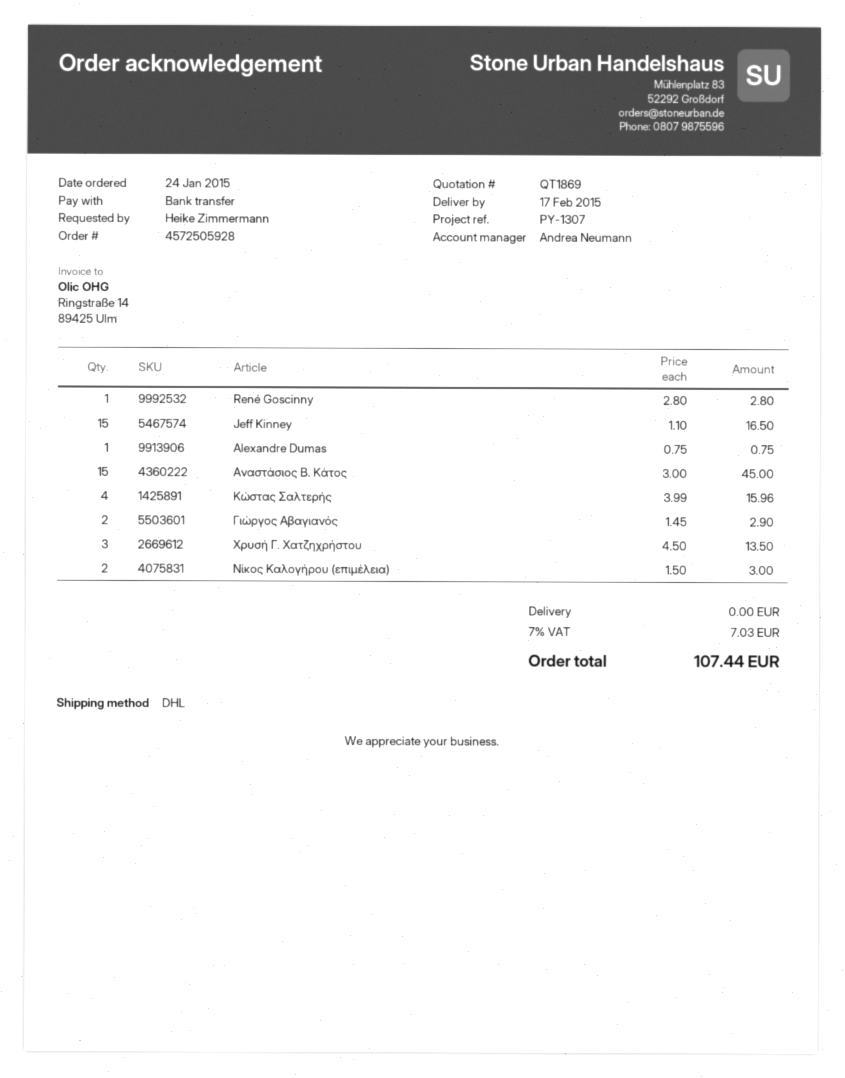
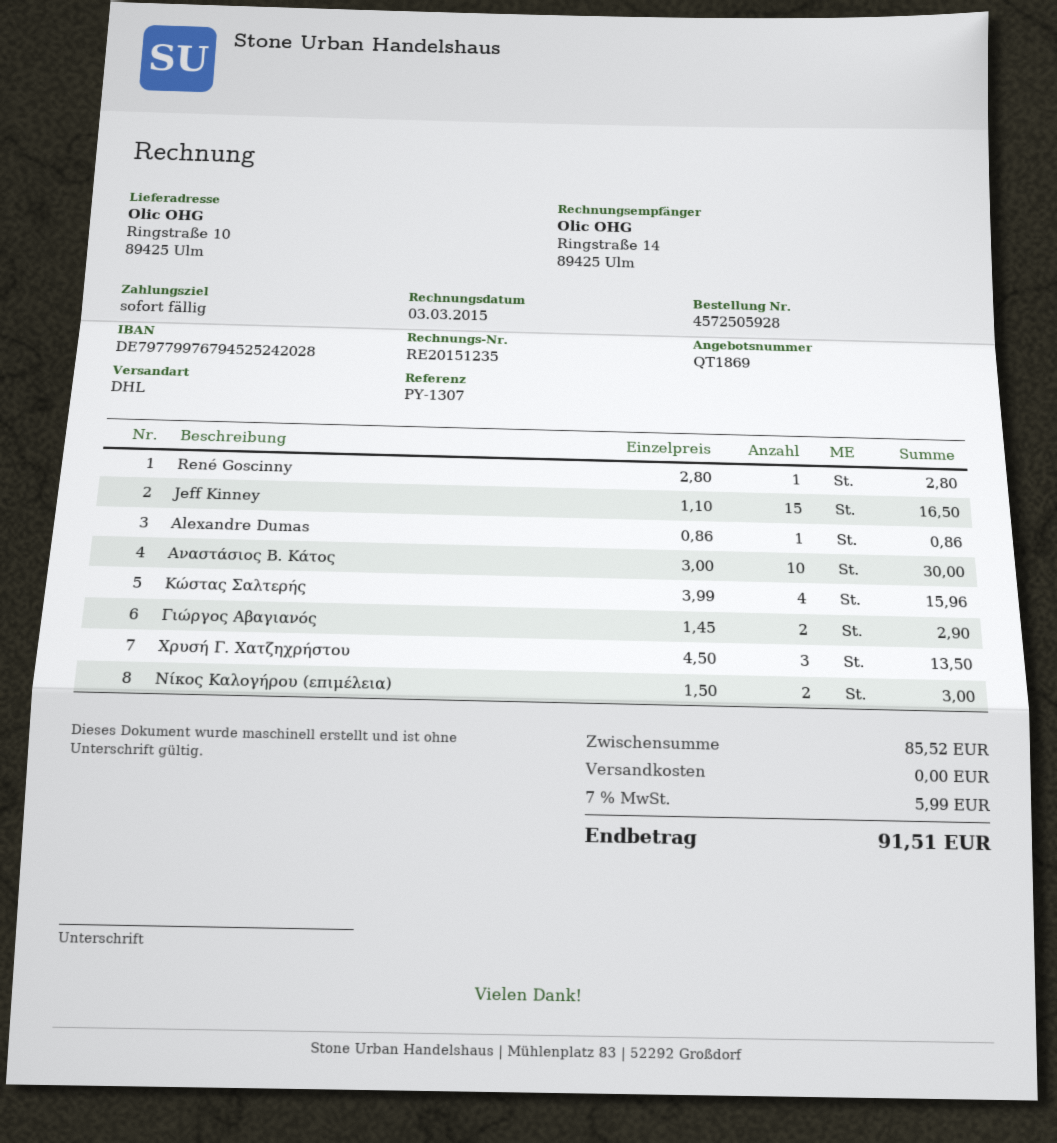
Alexandre Dumas: 1 x 0.75 = 0.75 -> 1 x 0.86 = 0.86
Αναστάσιος Β. Κάτος: 15 x 3.00 = 45.00 -> 10 x 3.00 = 30.00
tax: 7% = 7.03 -> 7% = 5.99
total: 107.44 -> 91.51

